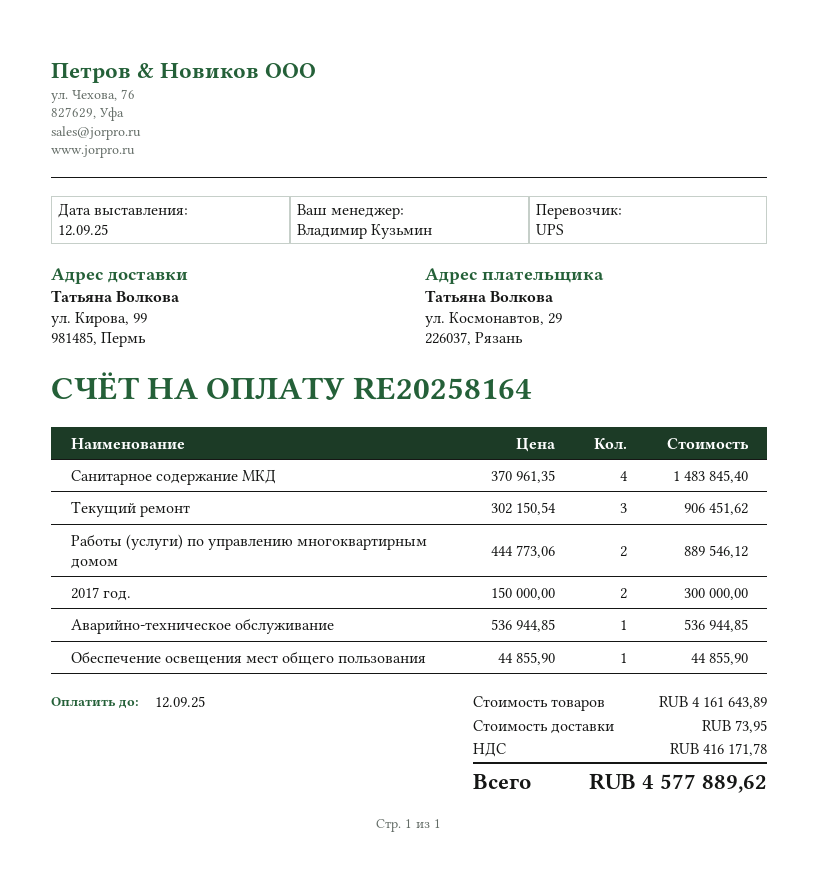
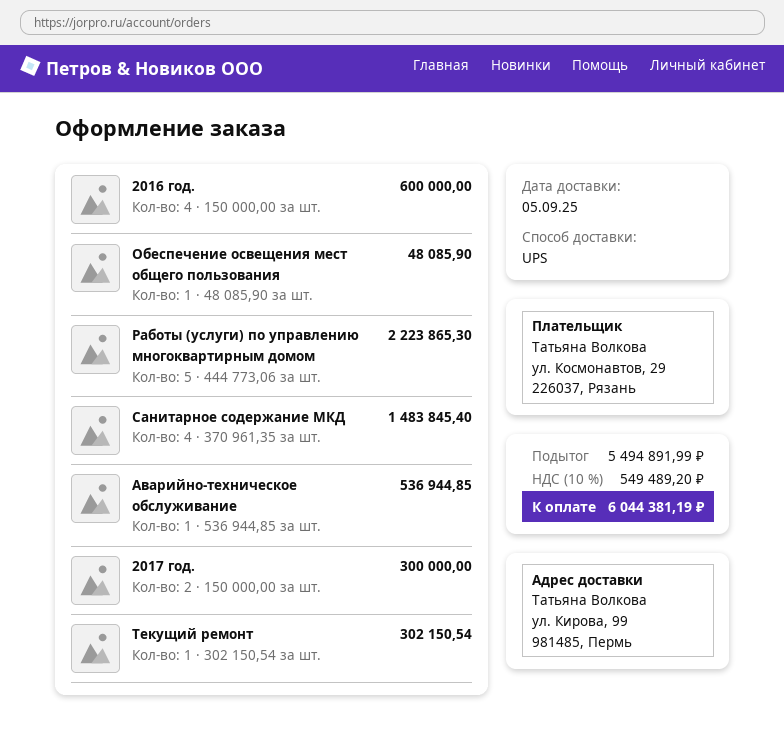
Текущий ремонт: 3 x 302150.54 = 906451.62 -> 1 x 302150.54 = 302150.54
Работы (услуги) по управлению многоквартирным домом: 2 x 444773.06 = 889546.12 -> 5 x 444773.06 = 2223865.30
Обеспечение освещения мест общего пользования: 1 x 44855.90 = 44855.90 -> 1 x 48085.90 = 48085.90
2016 год.: none -> 4 x 150000.00 = 600000.00
subtotal: 4161643.89 -> 5494891.99
shipping: 73.95 -> none
tax: 416171.78 -> 549489.20
total: 4577889.62 -> 6044381.19

